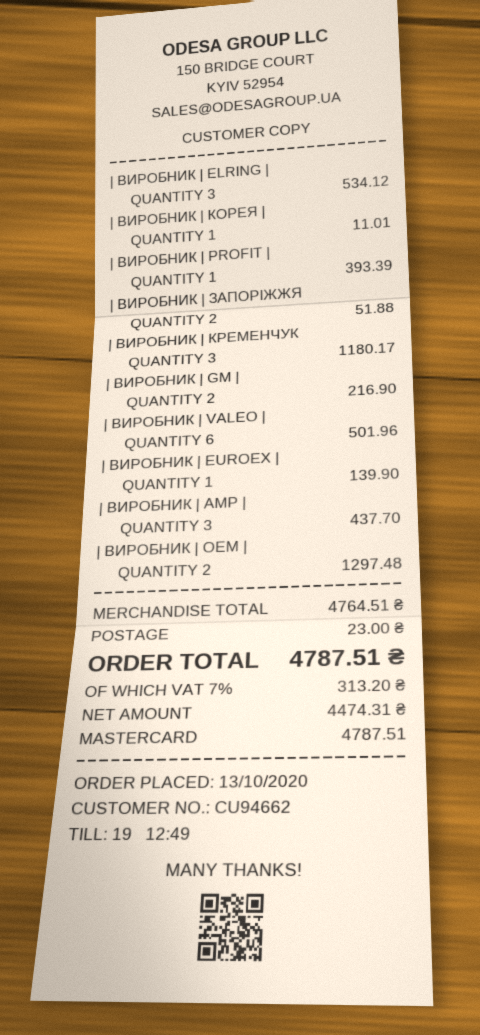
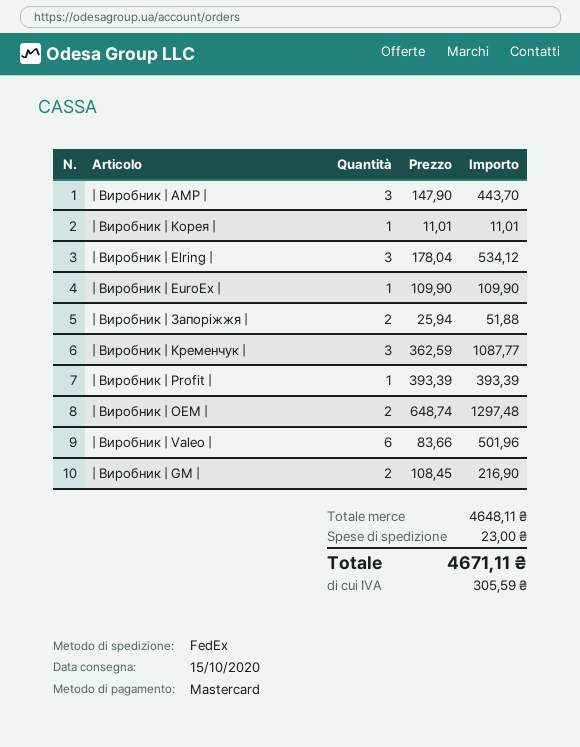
| ВИРОБНИК | КРЕМЕНЧУК: 3 for 1180.17 -> 3 for 1087.77
| ВИРОБНИК | EUROEX |: 1 for 139.90 -> 1 for 109.90
| ВИРОБНИК | AMP |: 3 for 437.70 -> 3 for 443.70
subtotal: 4764.51 -> 4648.11
tax: 313.20 -> 305.59
total: 4787.51 -> 4671.11

